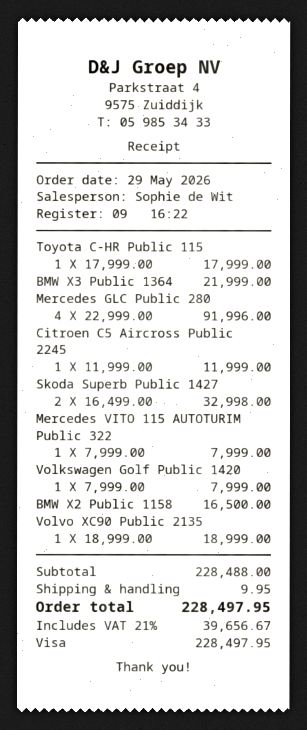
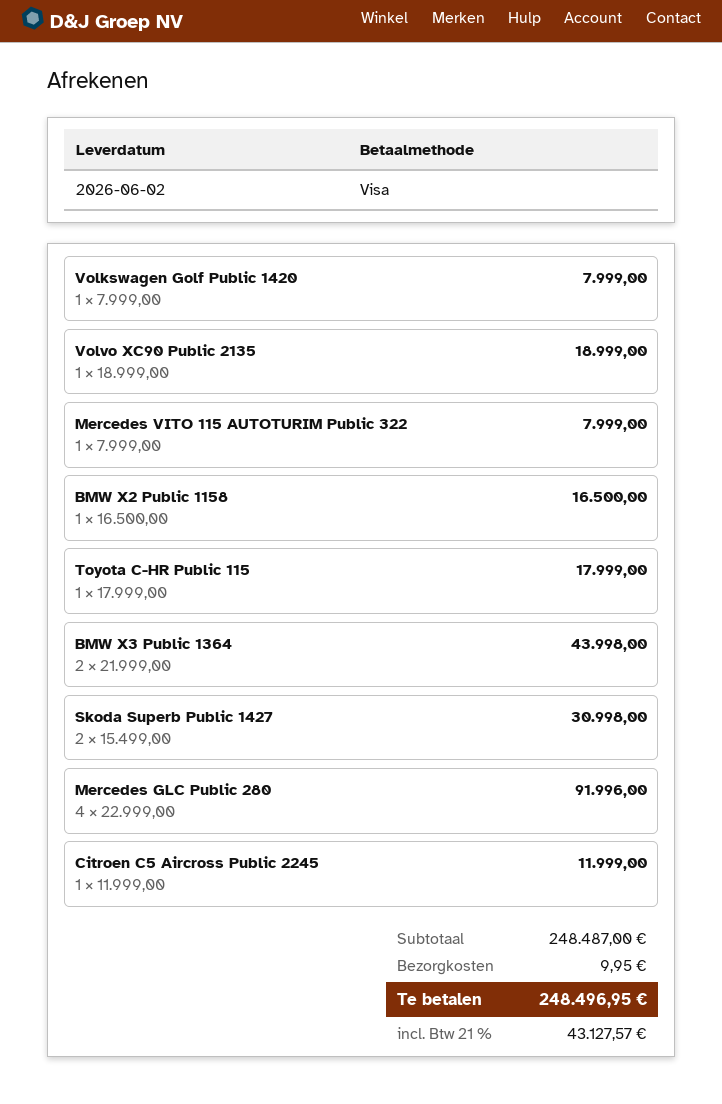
BMW X3 Public 1364: 1 x 21999.00 = 21999.00 -> 2 x 21999.00 = 43998.00
Skoda Superb Public 1427: 2 x 16499.00 = 32998.00 -> 2 x 15499.00 = 30998.00
subtotal: 228488.00 -> 248487.00
tax: 21% = 39656.67 -> 21% = 43127.57
total: 228497.95 -> 248496.95

